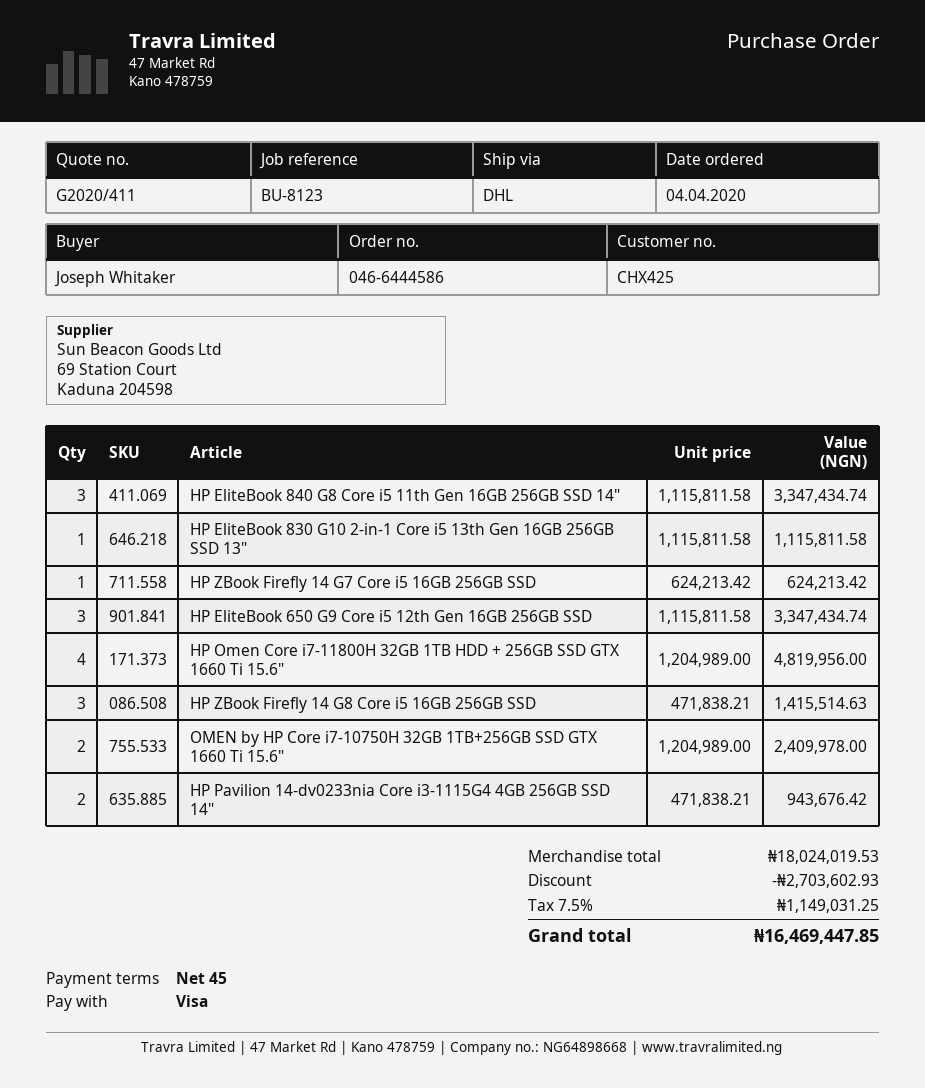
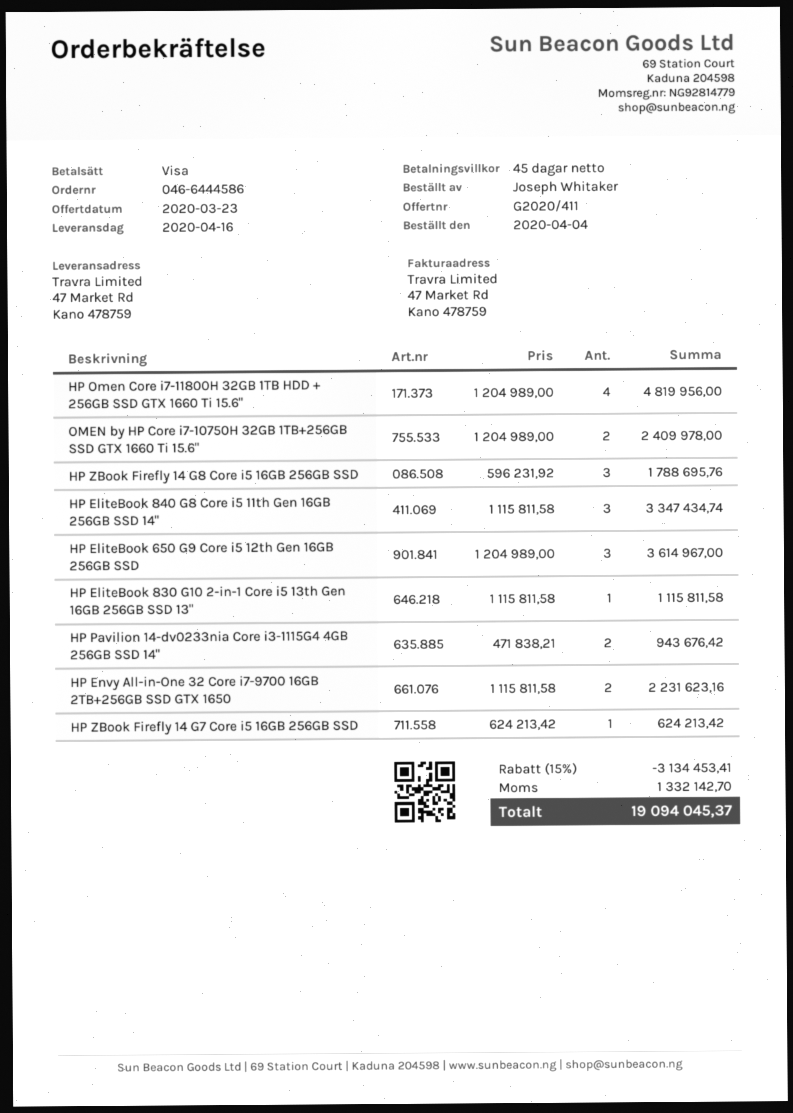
HP EliteBook 650 G9 Core i5 12th Gen 16GB 256GB SSD: 3 x 1115811.58 = 3347434.74 -> 3 x 1204989.00 = 3614967.00
HP ZBook Firefly 14 G8 Core i5 16GB 256GB SSD: 3 x 471838.21 = 1415514.63 -> 3 x 596231.92 = 1788695.76
HP Envy All-in-One 32 Core i7-9700 16GB 2TB+256GB SSD GTX 1650: none -> 2 x 1115811.58 = 2231623.16
discount: 2703602.93 -> 3134453.41
tax: 1149031.25 -> 1332142.70
total: 16469447.85 -> 19094045.37

